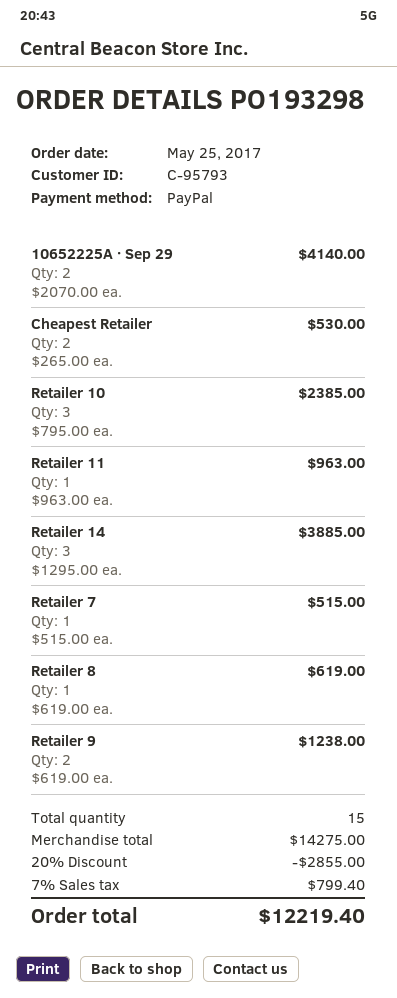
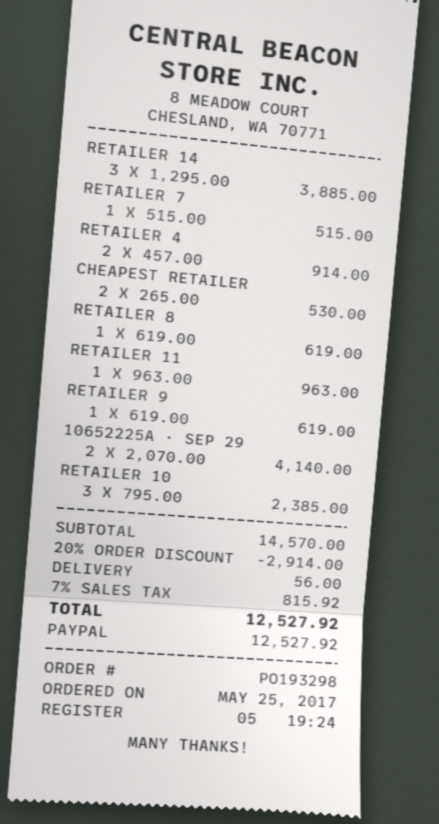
Retailer 9: 2 x 619.00 = 1238.00 -> 1 x 619.00 = 619.00
RETAILER 4: none -> 2 x 457.00 = 914.00
subtotal: 14275.00 -> 14570.00
discount: 20% = 2855.00 -> 20% = 2914.00
shipping: none -> 56.00
tax: 7% = 799.40 -> 7% = 815.92
total: 12219.40 -> 12527.92

